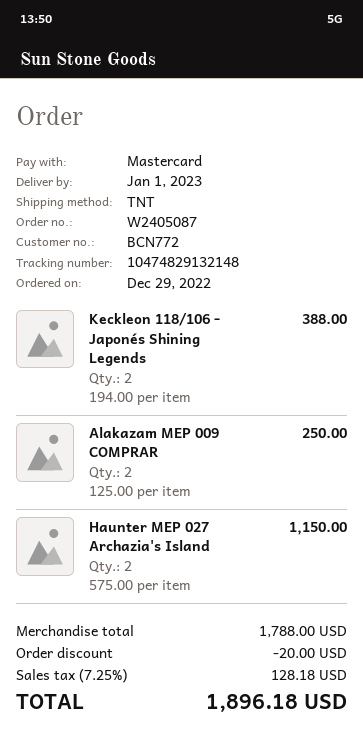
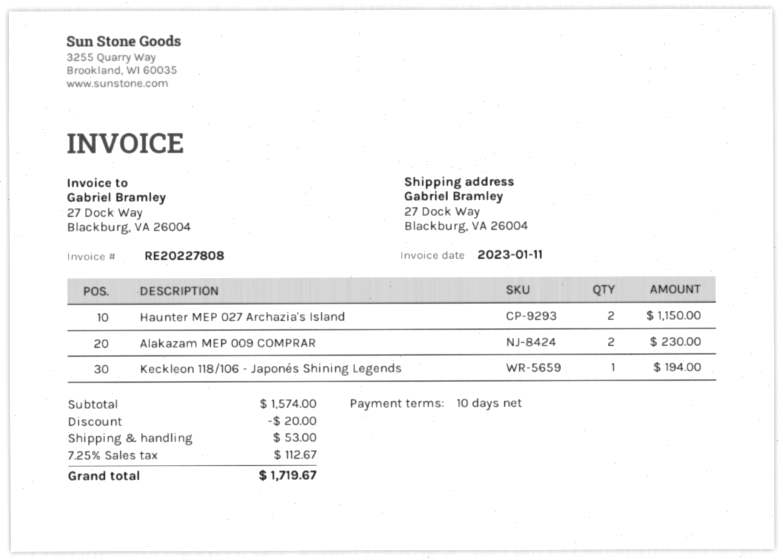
Keckleon 118/106 - Japonés Shining Legends: 2 for 388.00 -> 1 for 194.00
Alakazam MEP 009 COMPRAR: 2 for 250.00 -> 2 for 230.00
subtotal: 1788.00 -> 1574.00
shipping: none -> 53.00
tax: 7.25% = 128.18 -> 7.25% = 112.67
total: 1896.18 -> 1719.67

